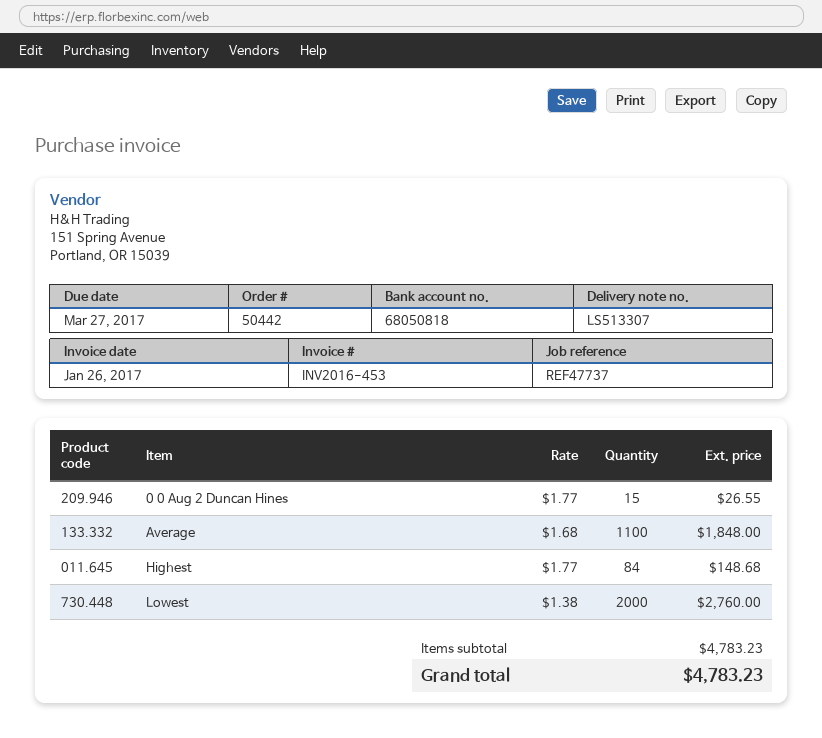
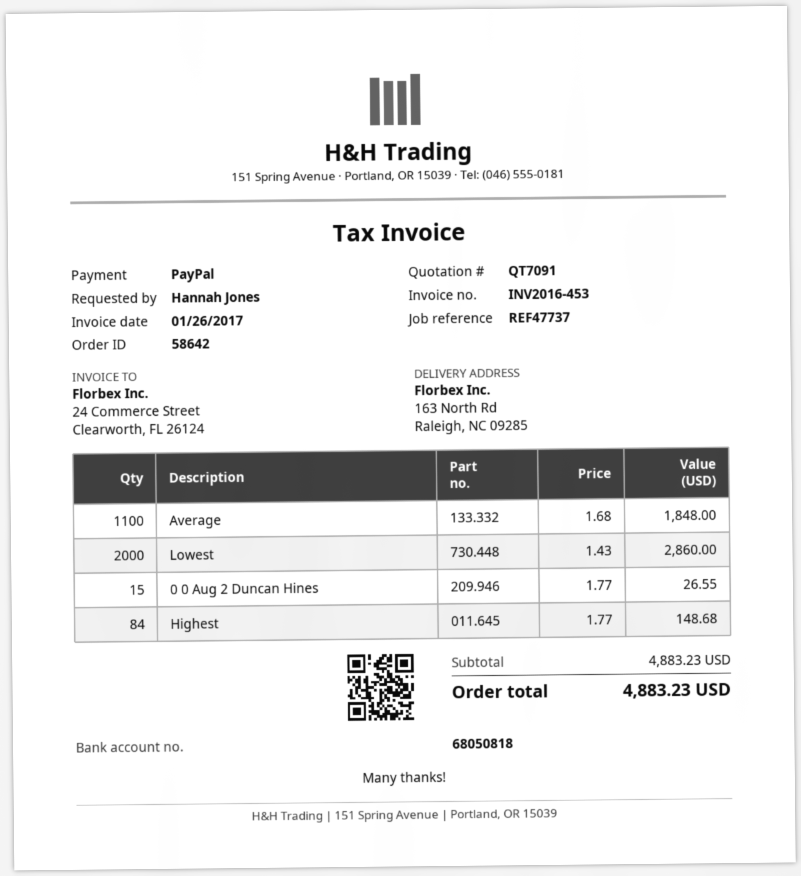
order number: 50442 -> 58642
Lowest: 2000 x 1.38 = 2760.00 -> 2000 x 1.43 = 2860.00
subtotal: 4783.23 -> 4883.23
total: 4783.23 -> 4883.23

